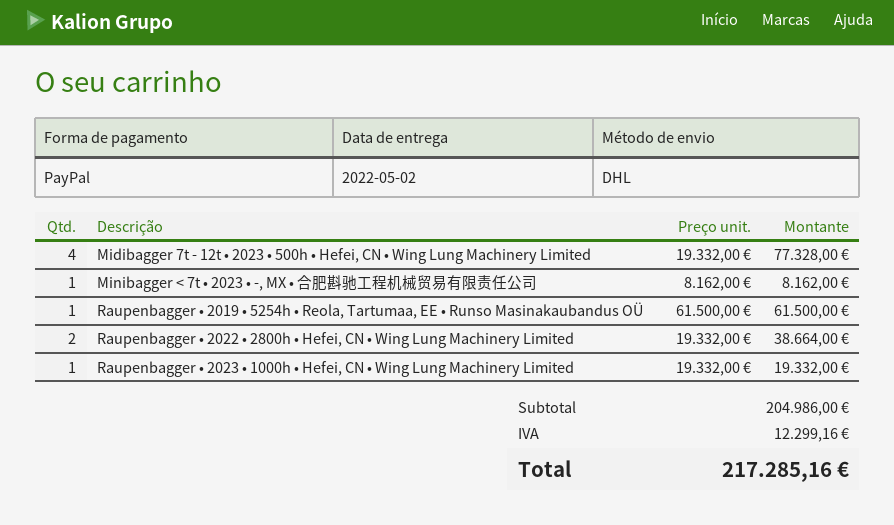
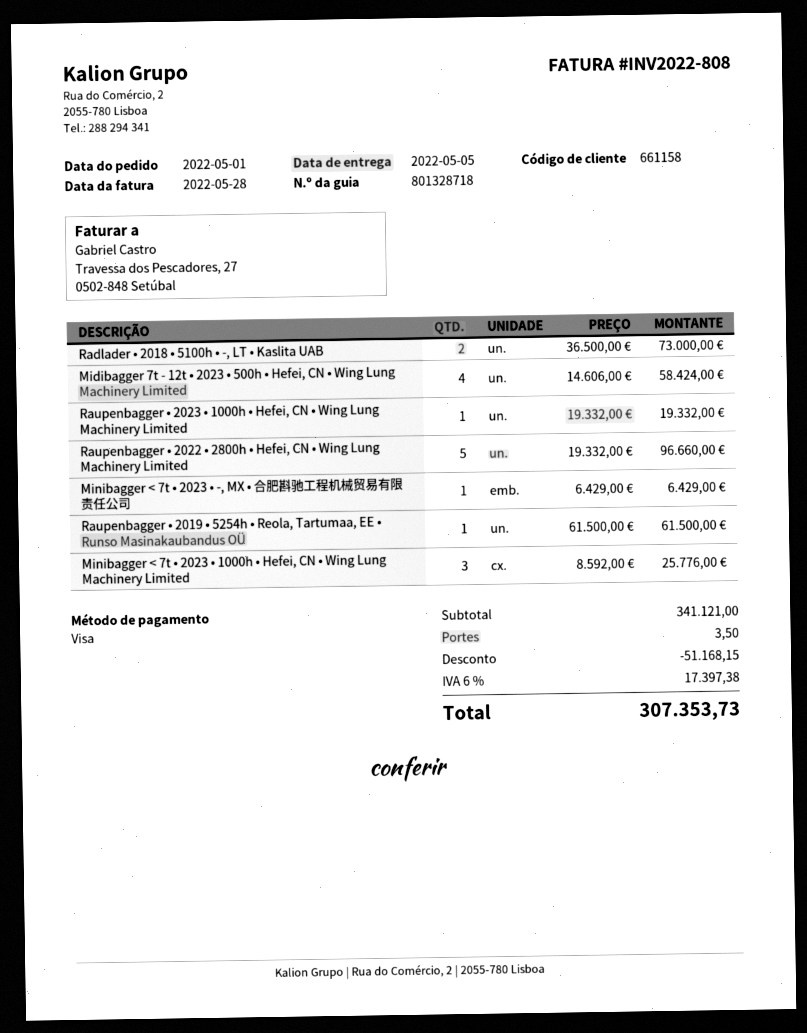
delivery date: 2022-05-02 -> 2022-05-05
payment method: PayPal -> Visa
Midibagger 7t - 12t • 2023 • 500h • Hefei, CN • Wing Lung Machinery Limited: 4 x 19332.00 = 77328.00 -> 4 x 14606.00 = 58424.00
Minibagger < 7t • 2023 • -, MX • 合肥斟驰工程机械贸易有限责任公司: 1 x 8162.00 = 8162.00 -> 1 x 6429.00 = 6429.00
Raupenbagger • 2022 • 2800h • Hefei, CN • Wing Lung Machinery Limited: 2 x 19332.00 = 38664.00 -> 5 x 19332.00 = 96660.00
Radlader • 2018 • 5100h • -, LT • Kaslita UAB: none -> 2 x 36500.00 = 73000.00
Minibagger < 7t • 2023 • 1000h • Hefei, CN • Wing Lung Machinery Limited: none -> 3 x 8592.00 = 25776.00
subtotal: 204986.00 -> 341121.00
discount: none -> 51168.15
shipping: none -> 3.50
tax: 12299.16 -> 17397.38
total: 217285.16 -> 307353.73

